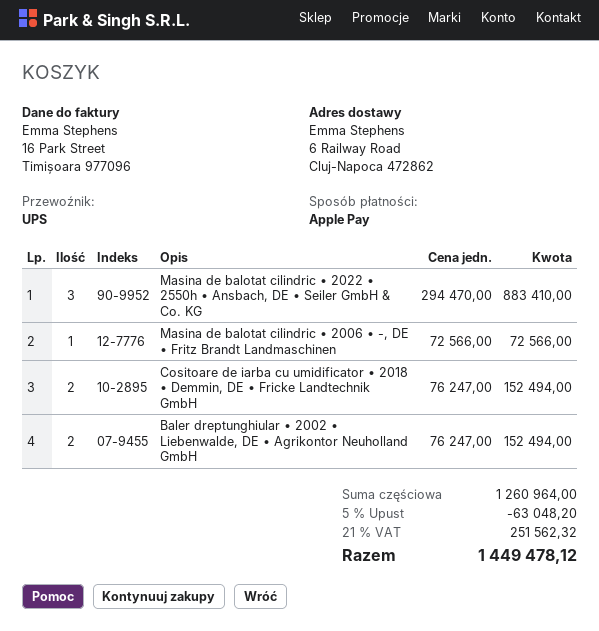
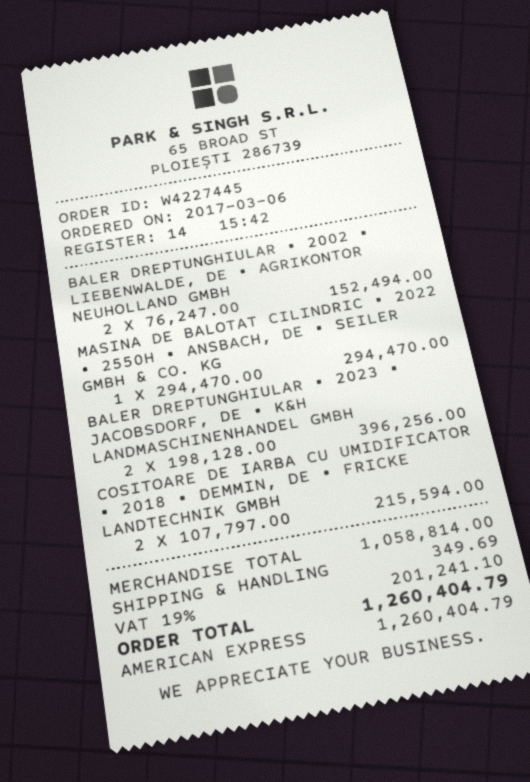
payment method: Apple Pay -> American Express
Masina de balotat cilindric • 2022 • 2550h • Ansbach, DE • Seiler GmbH & Co. KG: 3 x 294470.00 = 883410.00 -> 1 x 294470.00 = 294470.00
Masina de balotat cilindric • 2006 • -, DE • Fritz Brandt Landmaschinen: 1 x 72566.00 = 72566.00 -> none
Cositoare de iarba cu umidificator • 2018 • Demmin, DE • Fricke Landtechnik GmbH: 2 x 76247.00 = 152494.00 -> 2 x 107797.00 = 215594.00
BALER DREPTUNGHIULAR • 2023 • JACOBSDORF, DE • K&H LANDMASCHINENHANDEL GMBH: none -> 2 x 198128.00 = 396256.00
subtotal: 1260964.00 -> 1058814.00
discount: 5% = 63048.20 -> none
shipping: none -> 349.69
tax: 21% = 251562.32 -> 19% = 201241.10
total: 1449478.12 -> 1260404.79

